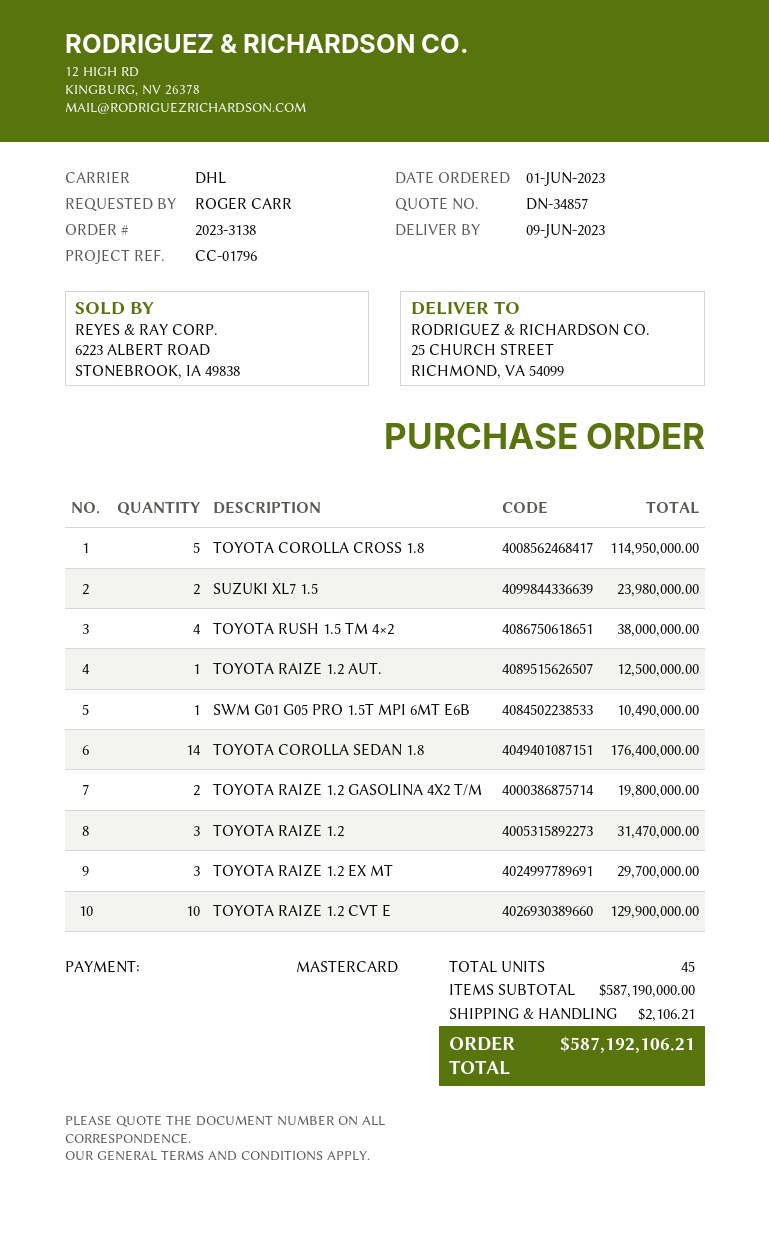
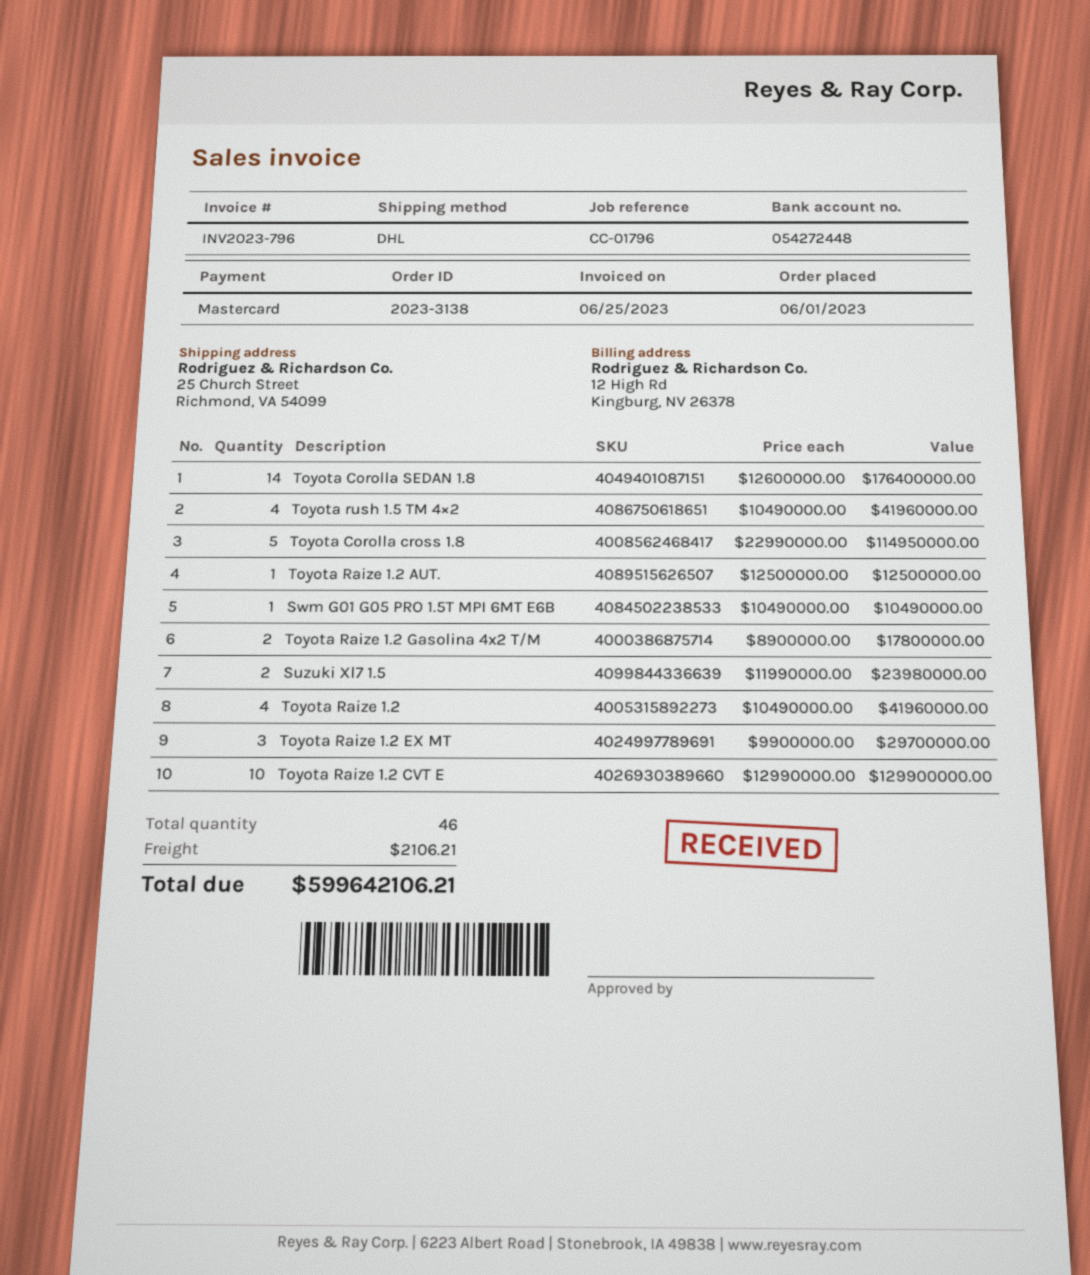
TOYOTA RUSH 1.5 TM 4×2: 4 for 38000000.00 -> 4 for 41960000.00
TOYOTA RAIZE 1.2 GASOLINA 4X2 T/M: 2 for 19800000.00 -> 2 for 17800000.00
TOYOTA RAIZE 1.2: 3 for 31470000.00 -> 4 for 41960000.00
total quantity: 45 -> 46
total: 587192106.21 -> 599642106.21

